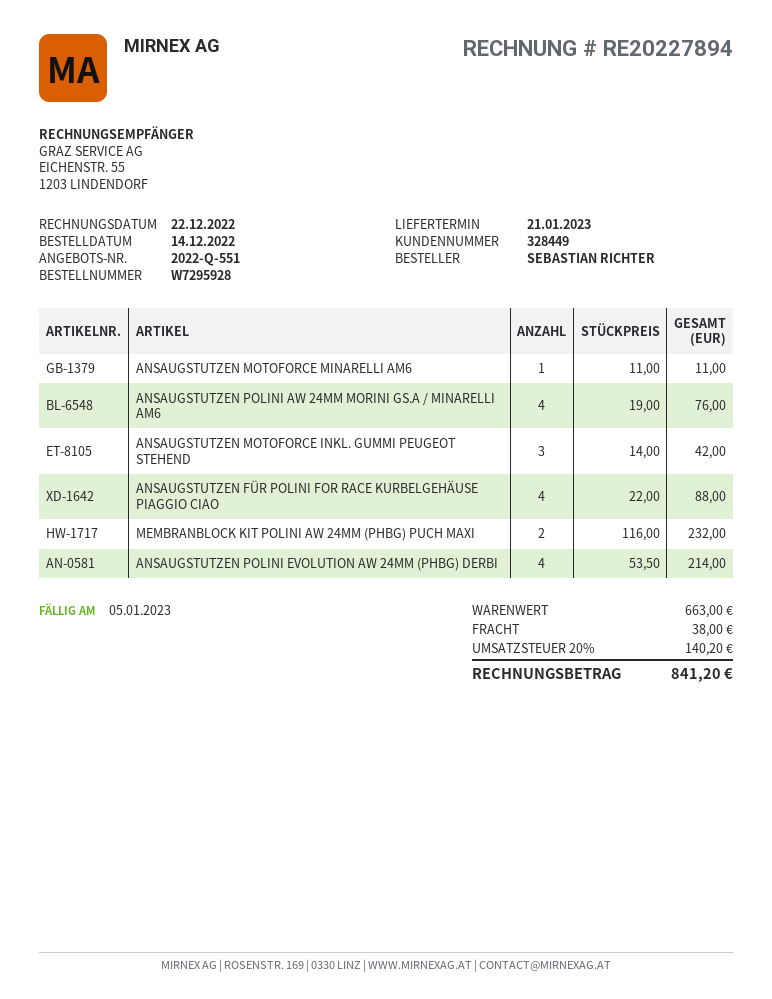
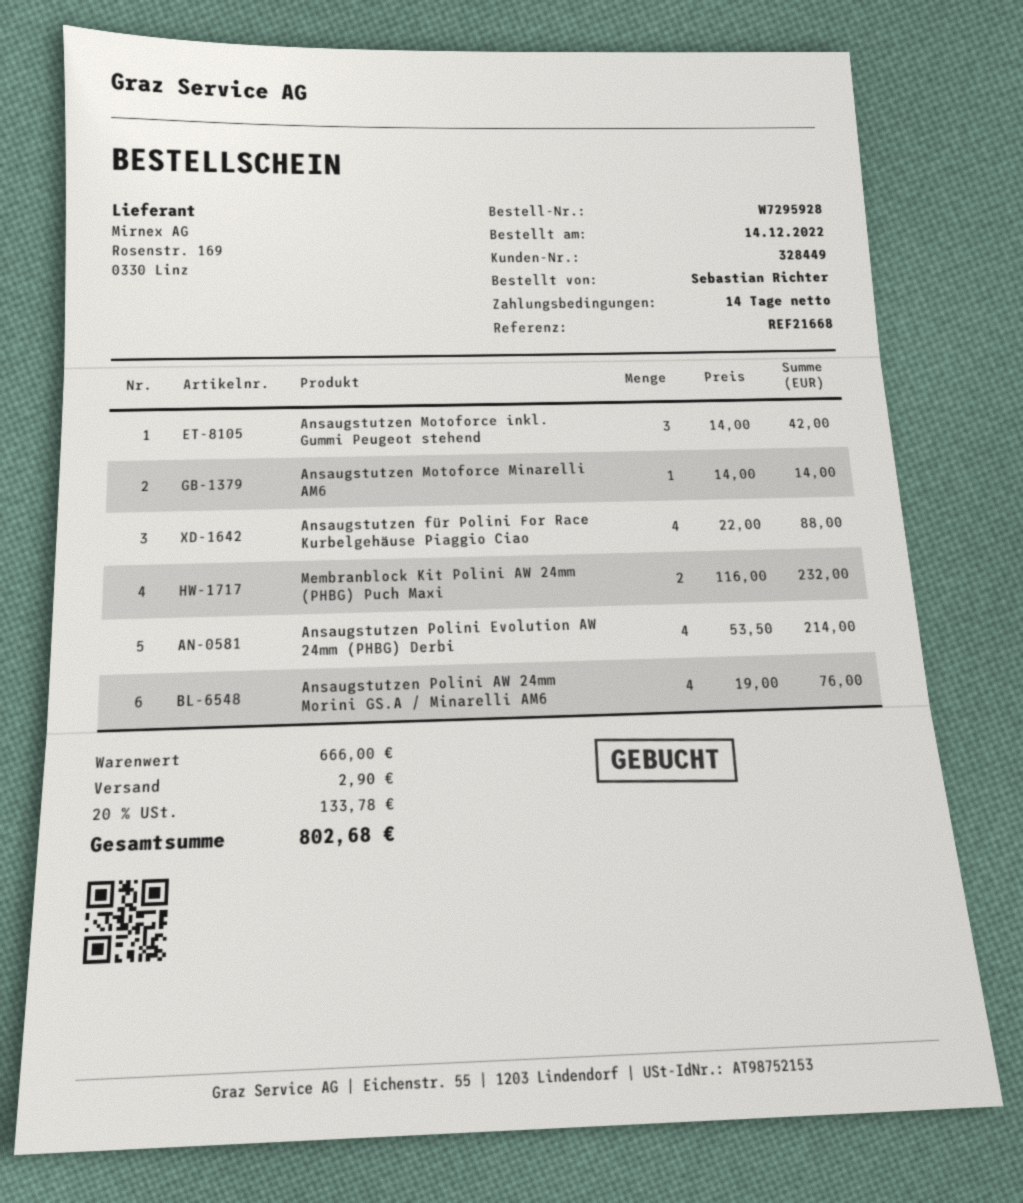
ANSAUGSTUTZEN MOTOFORCE MINARELLI AM6: 1 x 11.00 = 11.00 -> 1 x 14.00 = 14.00
subtotal: 663.00 -> 666.00
shipping: 38.00 -> 2.90
tax: 20% = 140.20 -> 20% = 133.78
total: 841.20 -> 802.68

